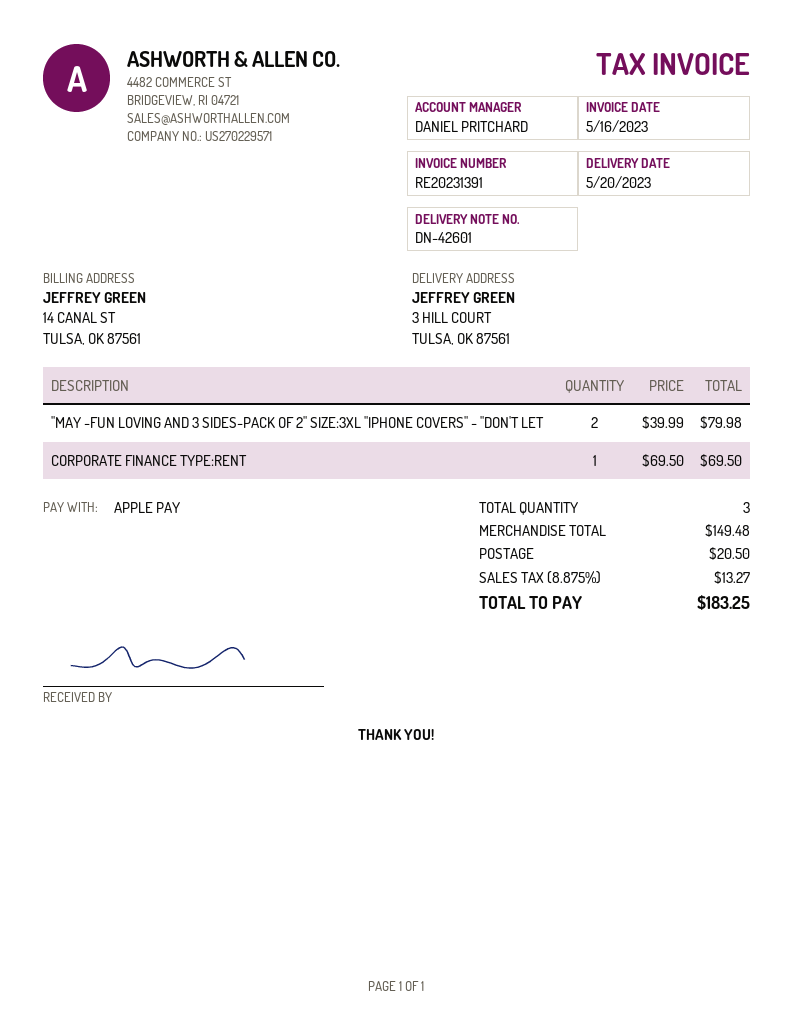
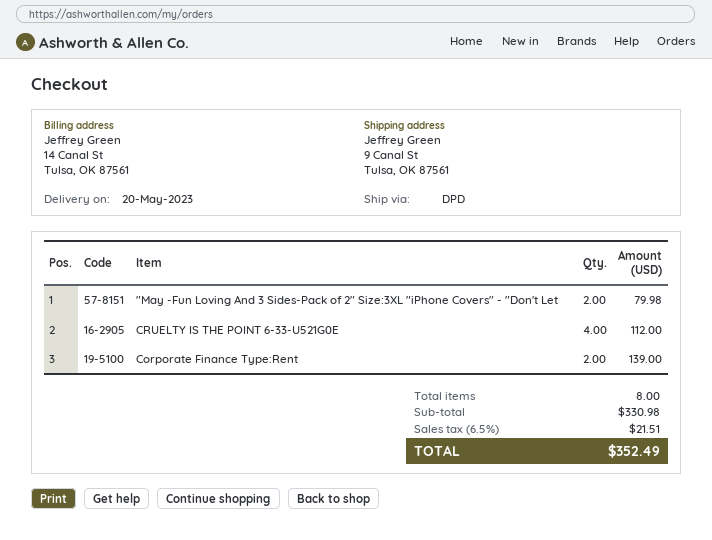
ship to: 3 HILL COURT, TULSA, OK 87561 -> 9 Canal St, Tulsa, OK 87561
CORPORATE FINANCE TYPE:RENT: 1 for 69.50 -> 2 for 139.00
CRUELTY IS THE POINT 6-33-U521G0E: none -> 4 for 112.00
total quantity: 3 -> 8
subtotal: 149.48 -> 330.98
shipping: 20.50 -> none
tax: 8.875% = 13.27 -> 6.5% = 21.51
total: 183.25 -> 352.49

